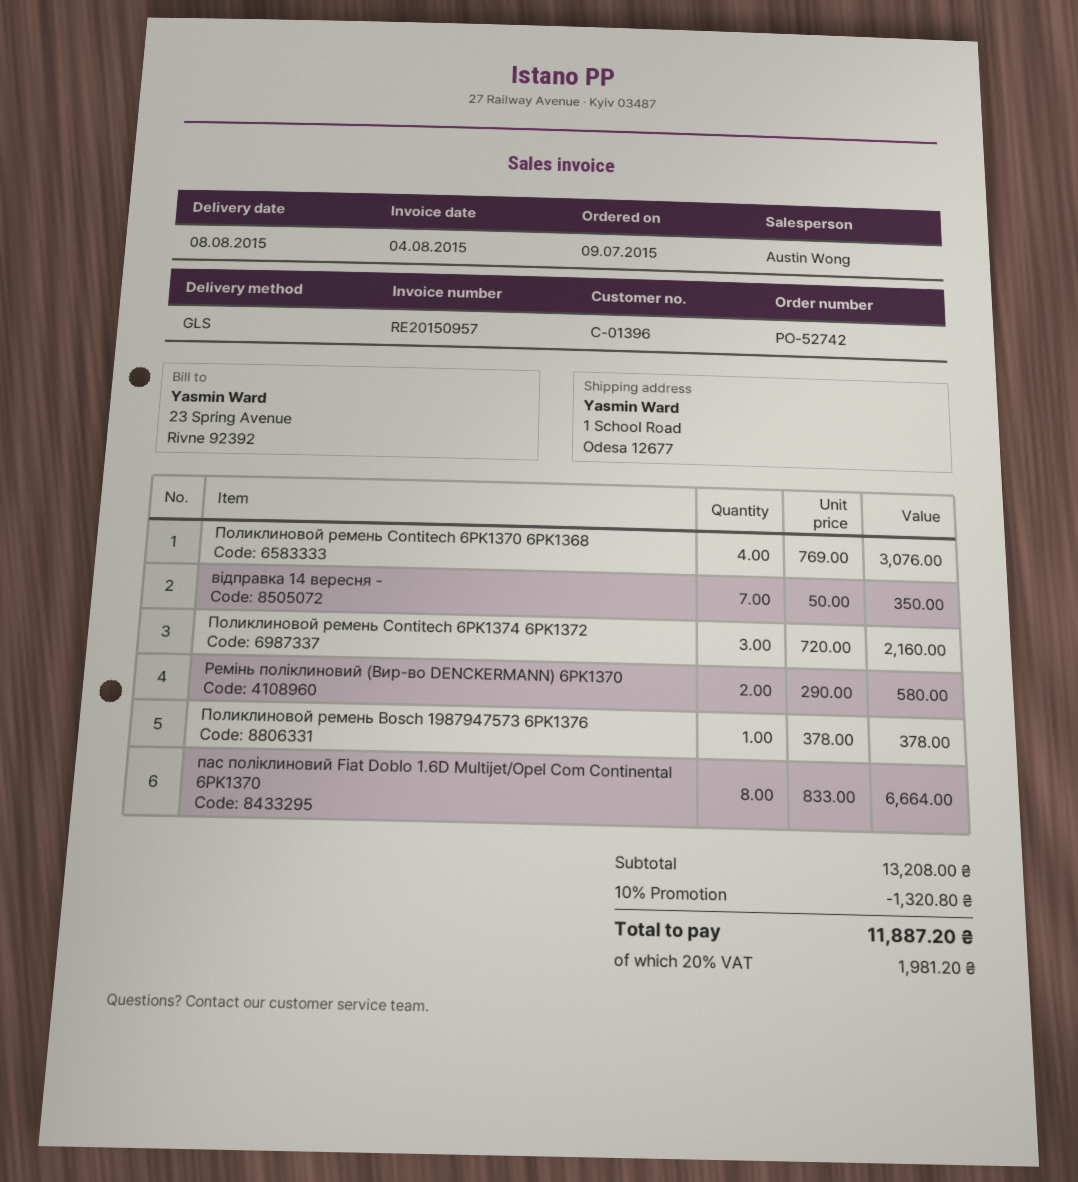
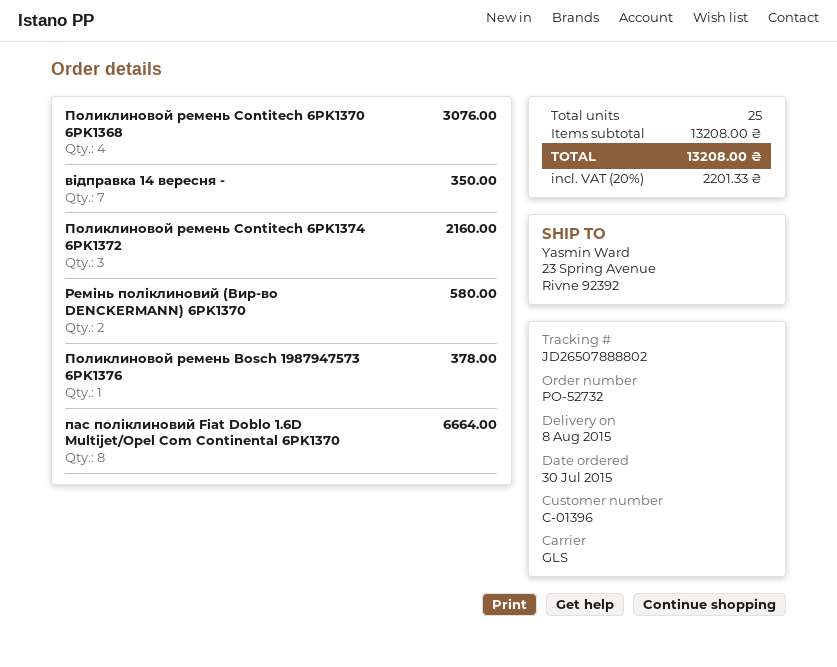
order number: PO-52742 -> PO-52732
order date: 2015-07-09 -> 2015-07-30
ship to: 1 School Road, Odesa 12677 -> 23 Spring Avenue, Rivne 92392
discount: 10% = 1320.80 -> none
tax: 20% = 1981.20 -> 20% = 2201.33
total: 11887.20 -> 13208.00

